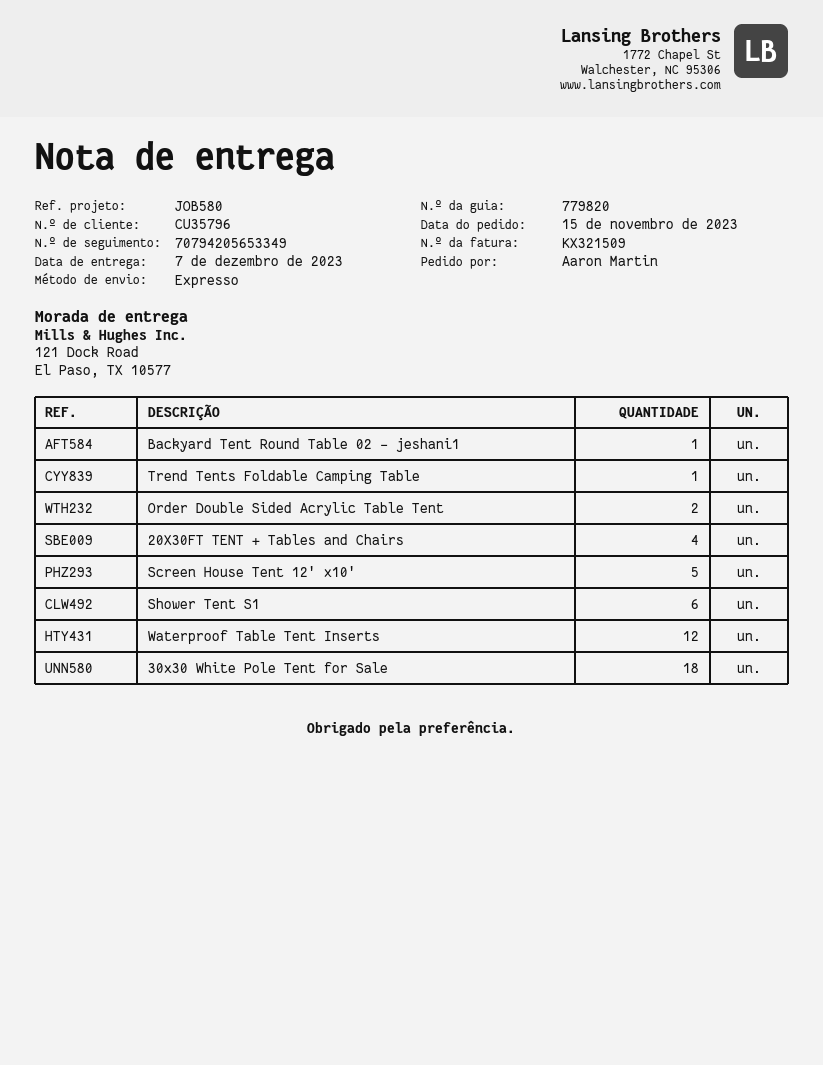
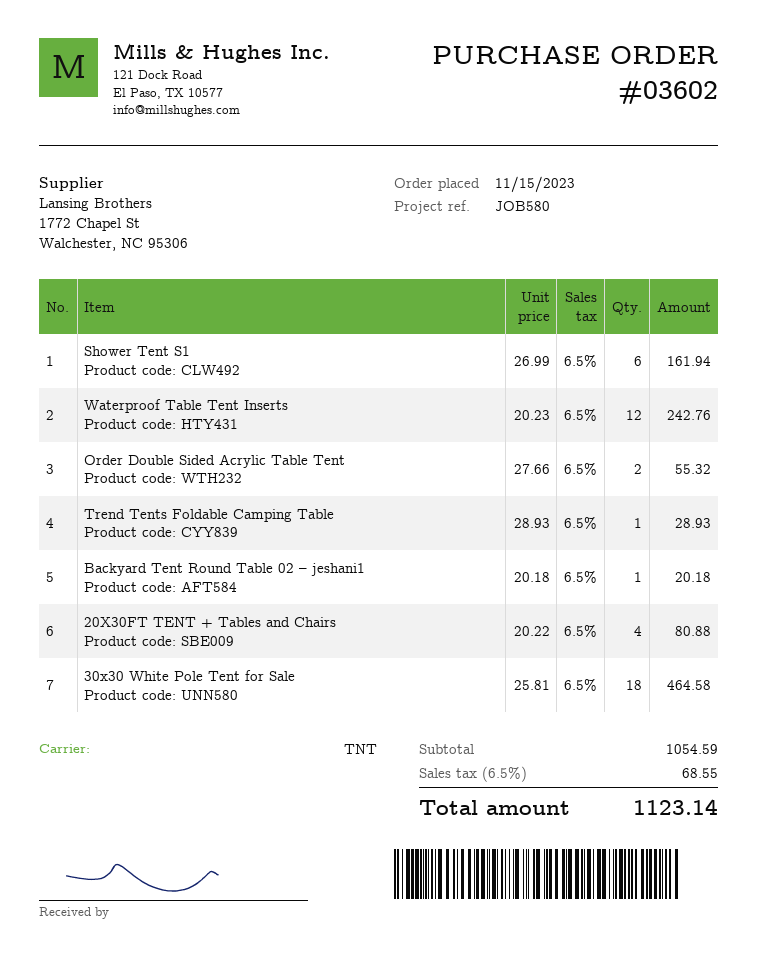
shipping method: express -> TNT
Screen House Tent 12' x10': 5 -> none

